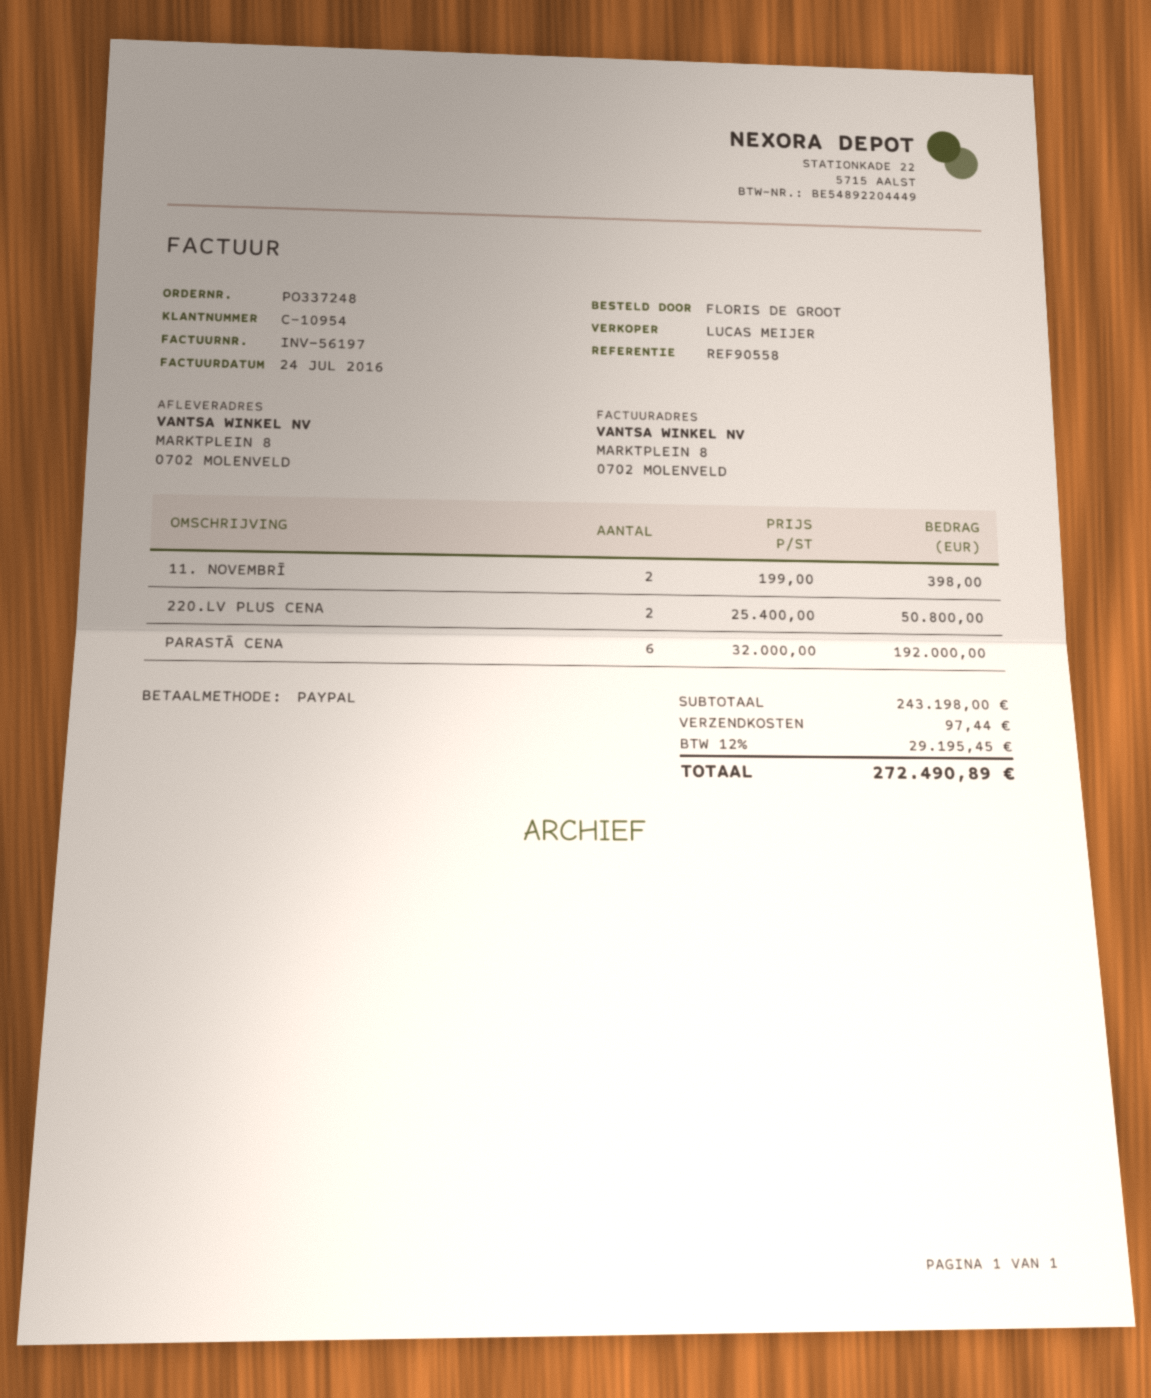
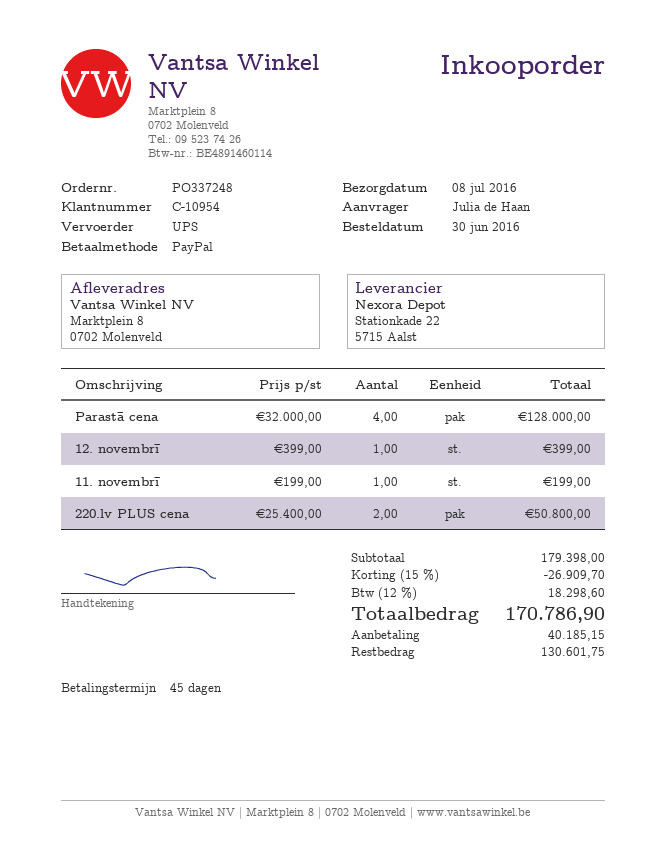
ordered by: FLORIS DE GROOT -> Julia de Haan
11. NOVEMBRĪ: 2 x 199.00 = 398.00 -> 1 x 199.00 = 199.00
PARASTĀ CENA: 6 x 32000.00 = 192000.00 -> 4 x 32000.00 = 128000.00
12. novembrī: none -> 1 x 399.00 = 399.00
subtotal: 243198.00 -> 179398.00
discount: none -> 15% = 26909.70
shipping: 97.44 -> none
tax: 12% = 29195.45 -> 12% = 18298.60
total: 272490.89 -> 170786.90

